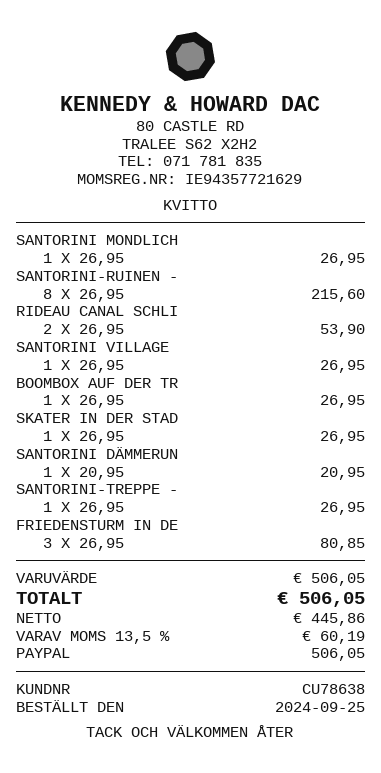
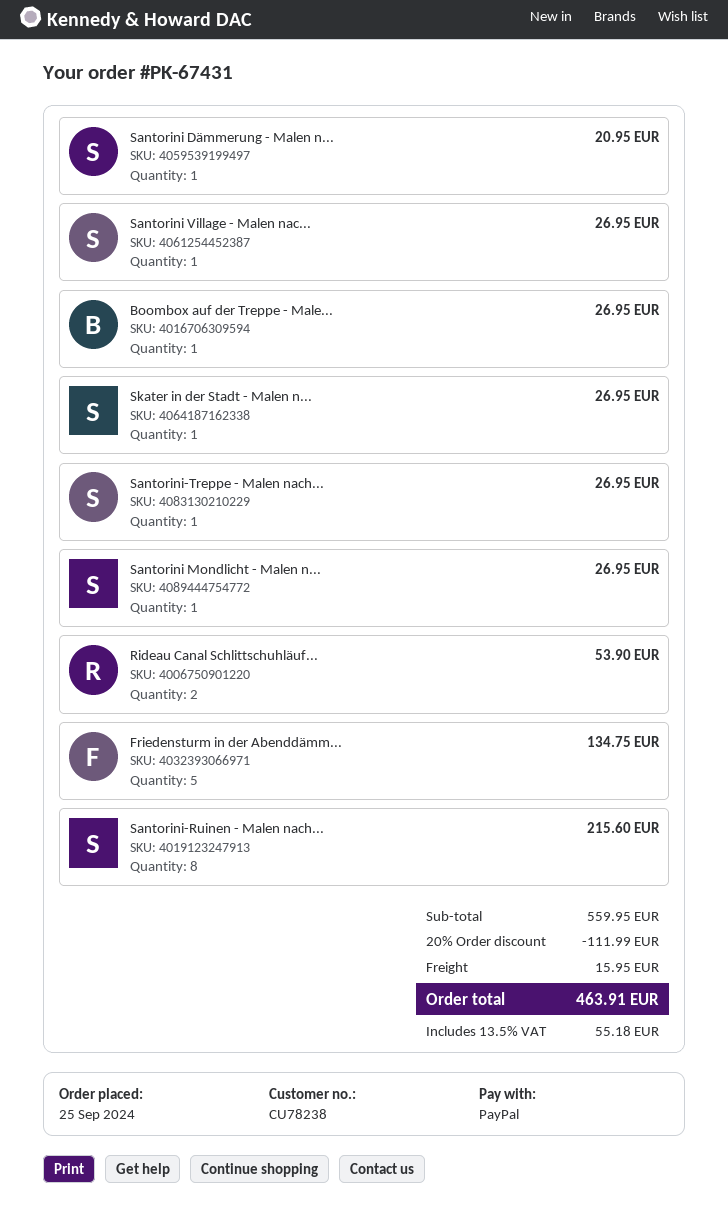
customer number: CU78638 -> CU78238
FRIEDENSTURM IN DE: 3 for 80.85 -> 5 for 134.75
subtotal: 506.05 -> 559.95
discount: none -> 20% = 111.99
shipping: none -> 15.95
tax: 13.5% = 60.19 -> 13.5% = 55.18
total: 506.05 -> 463.91

